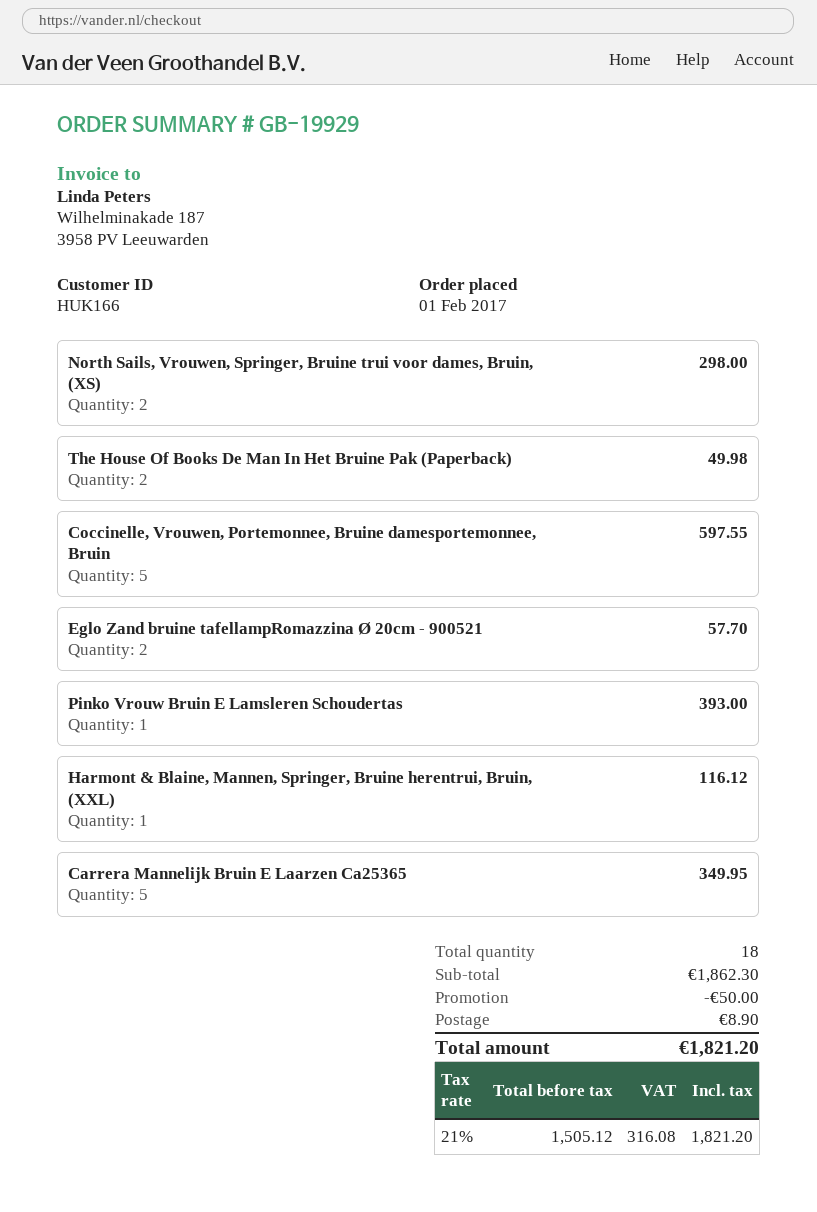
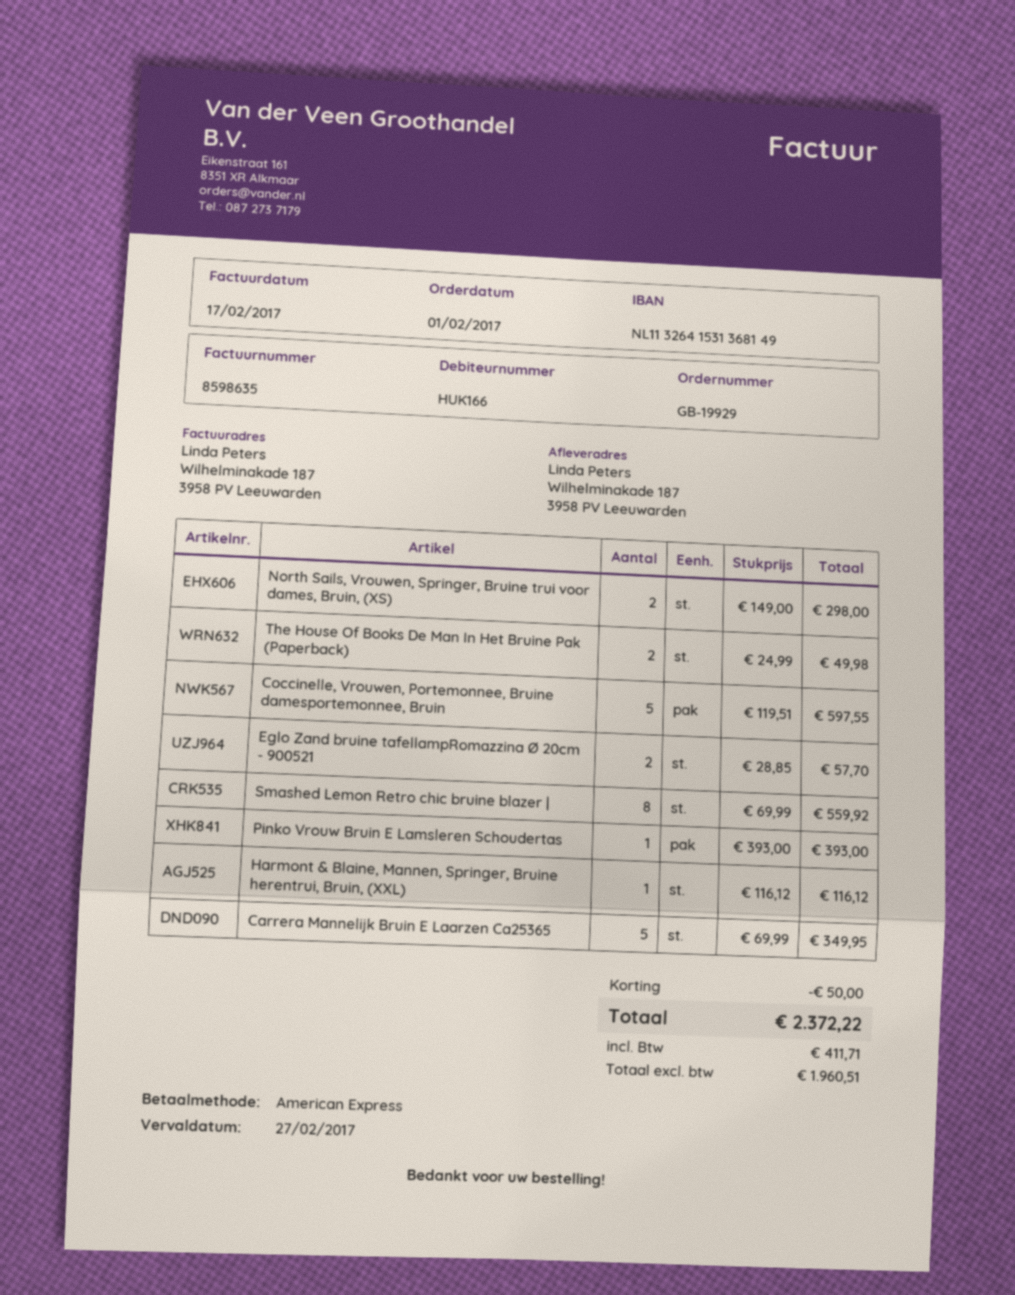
Smashed Lemon Retro chic bruine blazer |: none -> 8 for 559.92
shipping: 8.90 -> none
net: 1505.12 -> 1960.51
tax: 316.08 -> 411.71
total: 1821.20 -> 2372.22

